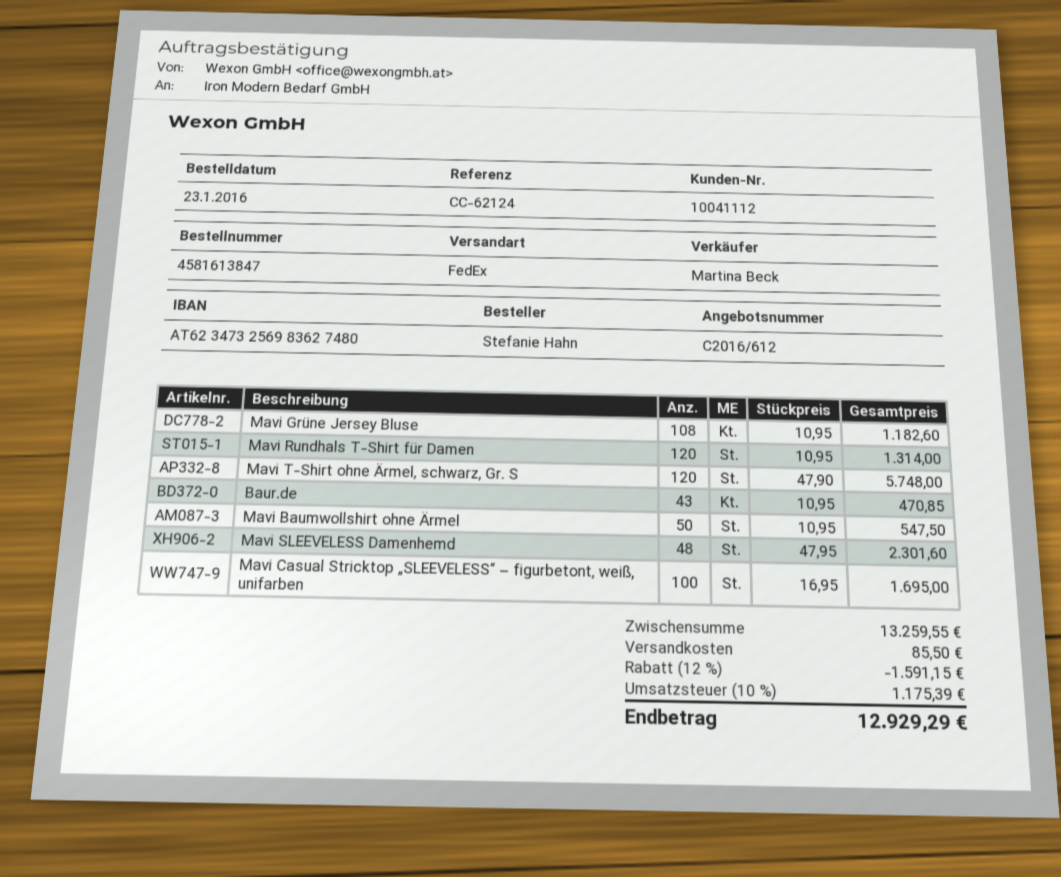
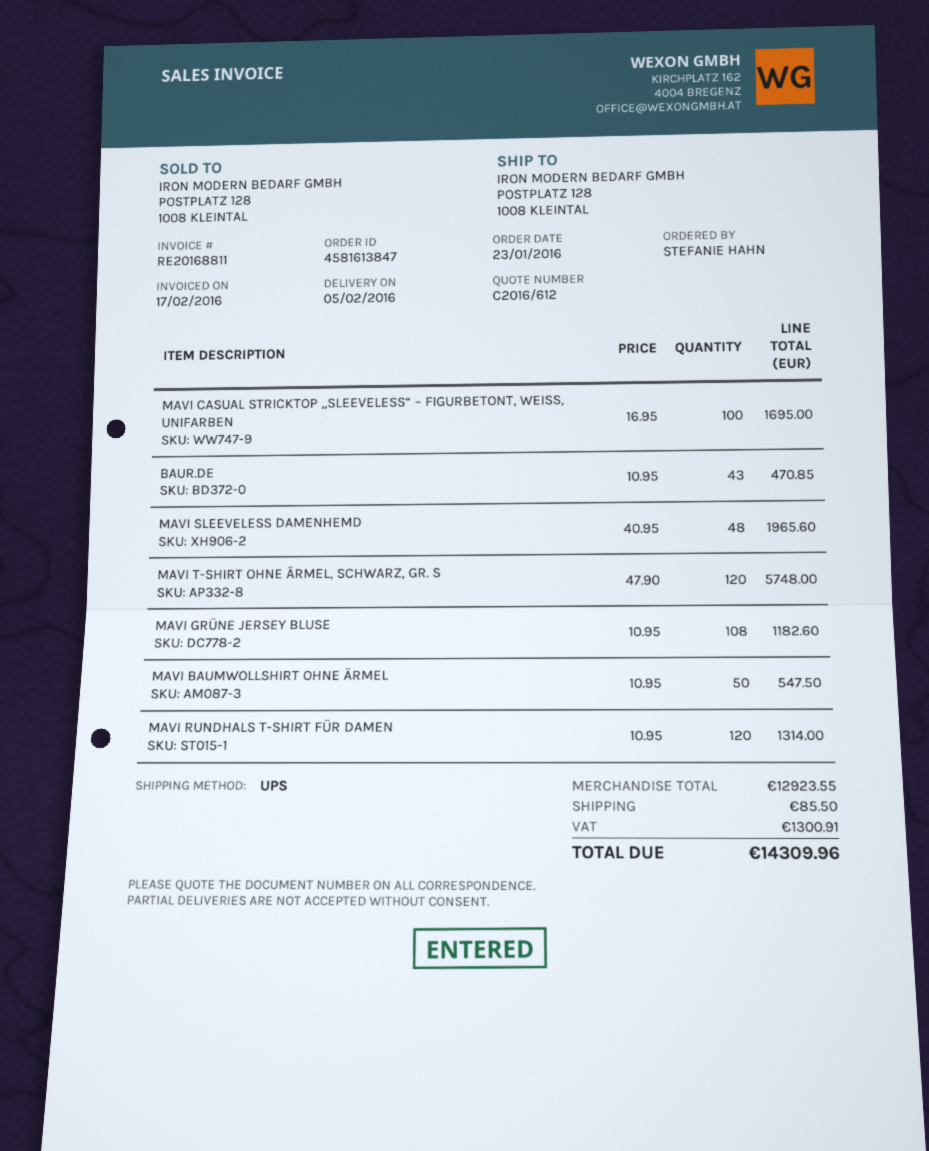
shipping method: FedEx -> UPS
Mavi SLEEVELESS Damenhemd: 48 x 47.95 = 2301.60 -> 48 x 40.95 = 1965.60
subtotal: 13259.55 -> 12923.55
discount: 12% = 1591.15 -> none
tax: 1175.39 -> 1300.91
total: 12929.29 -> 14309.96

